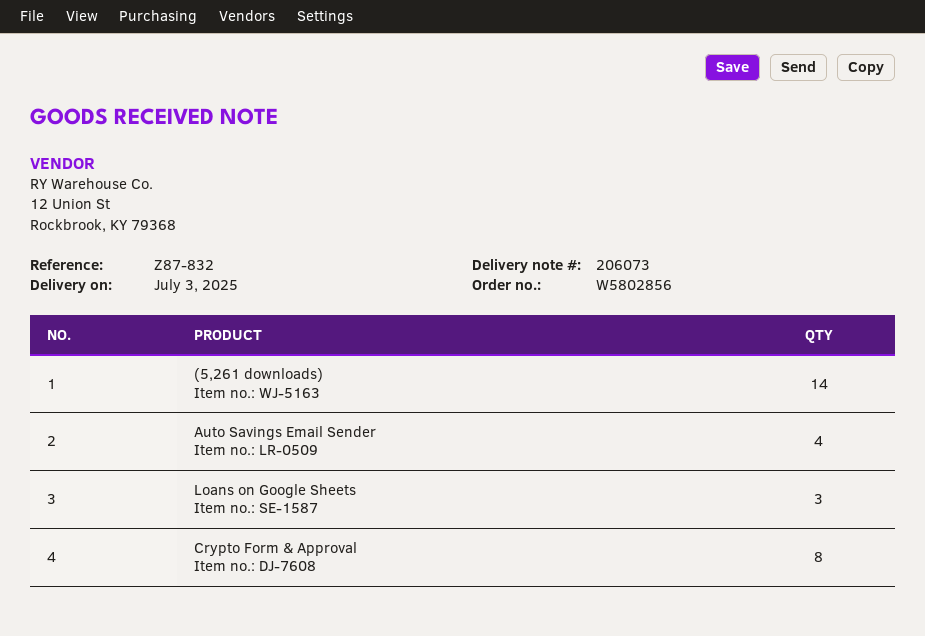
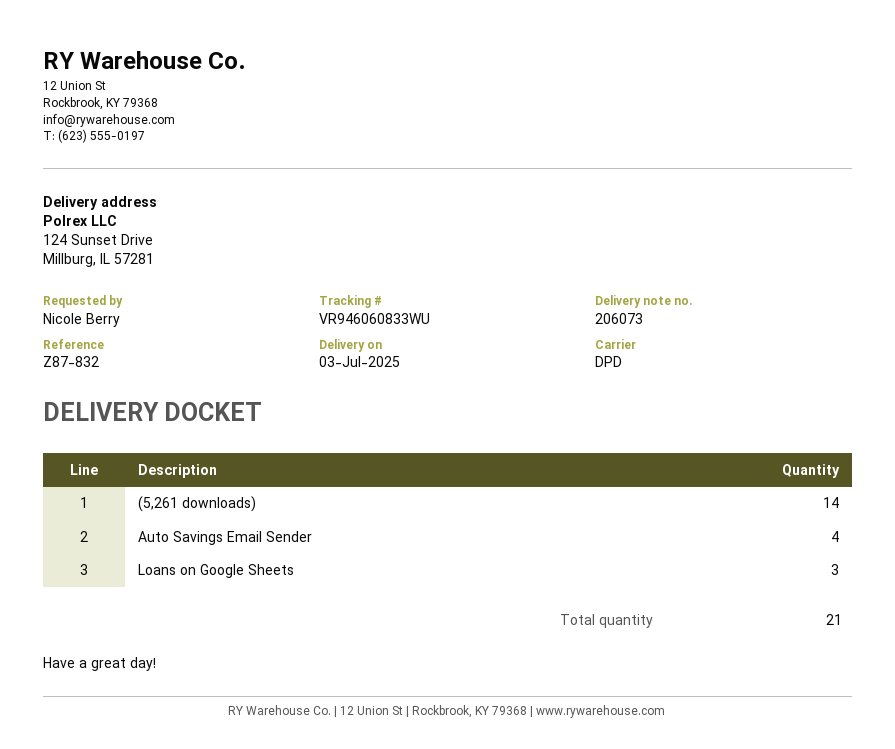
Crypto Form & Approval: 8 -> none

